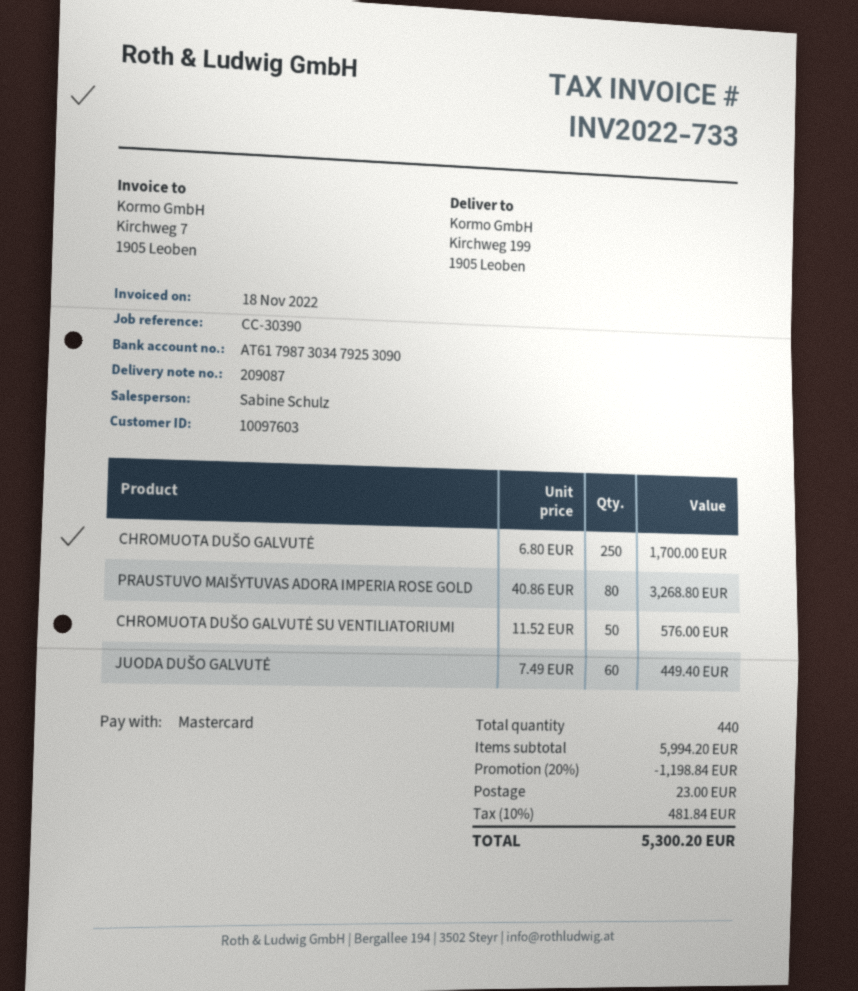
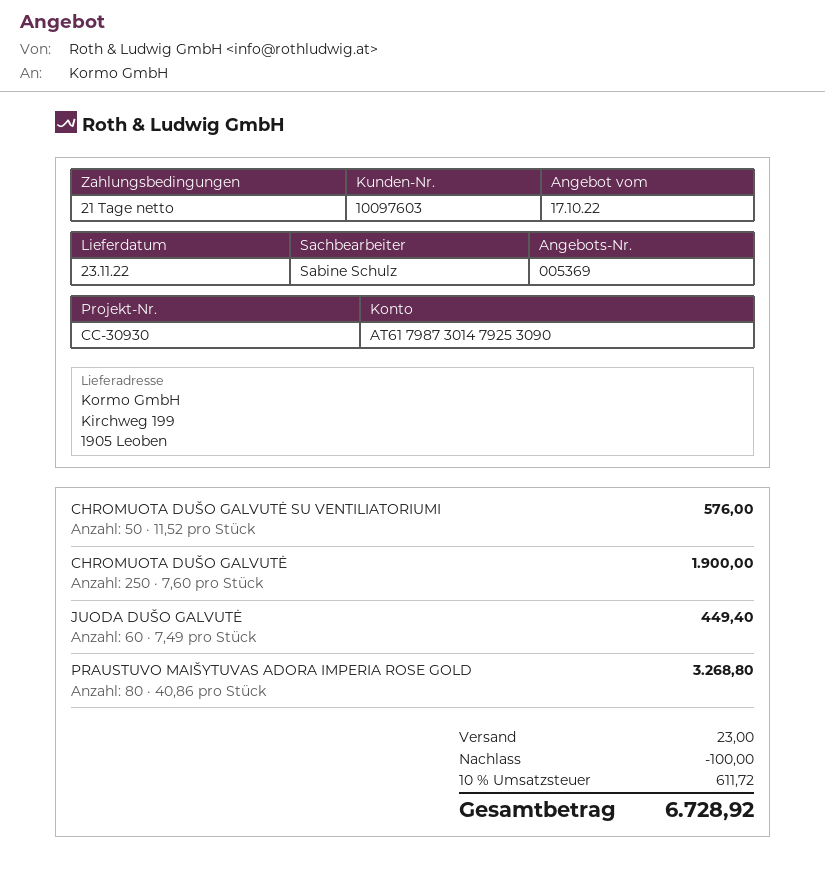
reference: CC-30390 -> CC-30930
bank account: AT617987303479253090 -> AT617987301479253090
CHROMUOTA DUŠO GALVUTĖ: 250 x 6.80 = 1700.00 -> 250 x 7.60 = 1900.00
discount: 1198.84 -> 100.00
tax: 10% = 481.84 -> 10% = 611.72
total: 5300.20 -> 6728.92

